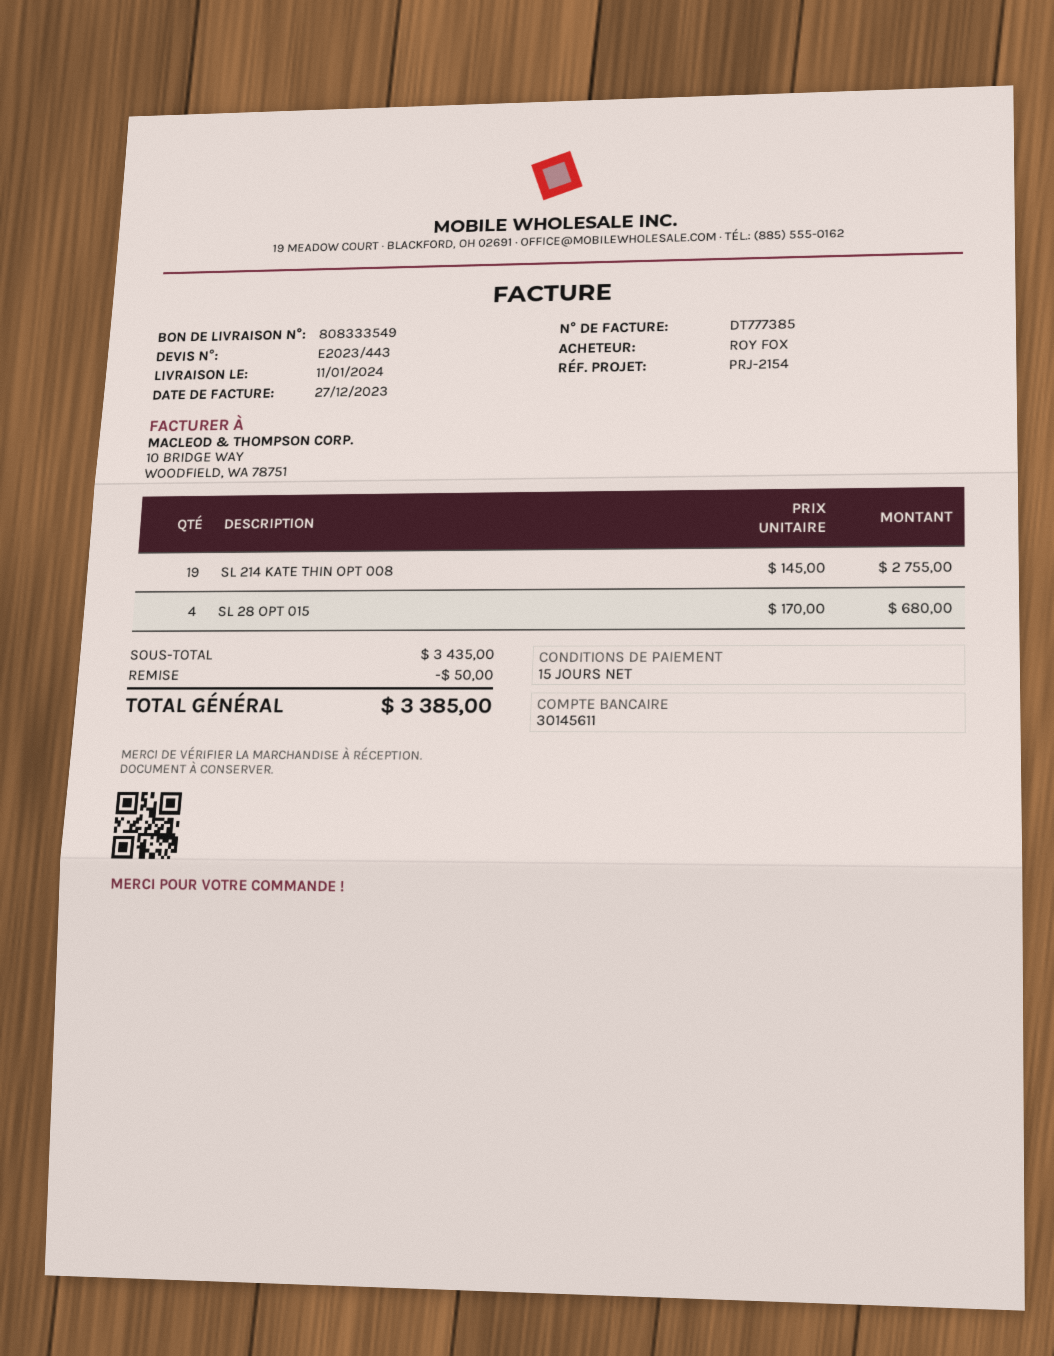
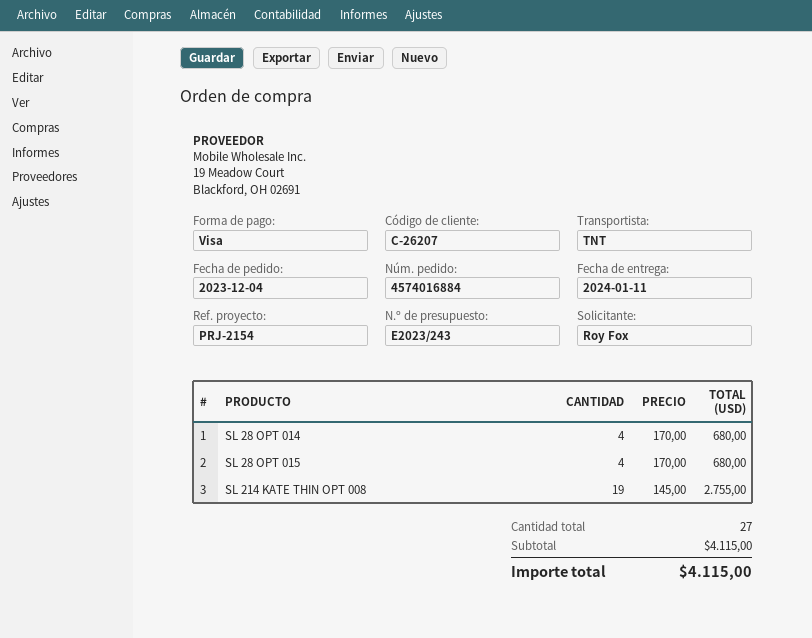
quote number: E2023/443 -> E2023/243
SL 28 OPT 014: none -> 4 x 170.00 = 680.00
subtotal: 3435.00 -> 4115.00
discount: 50.00 -> none
total: 3385.00 -> 4115.00

